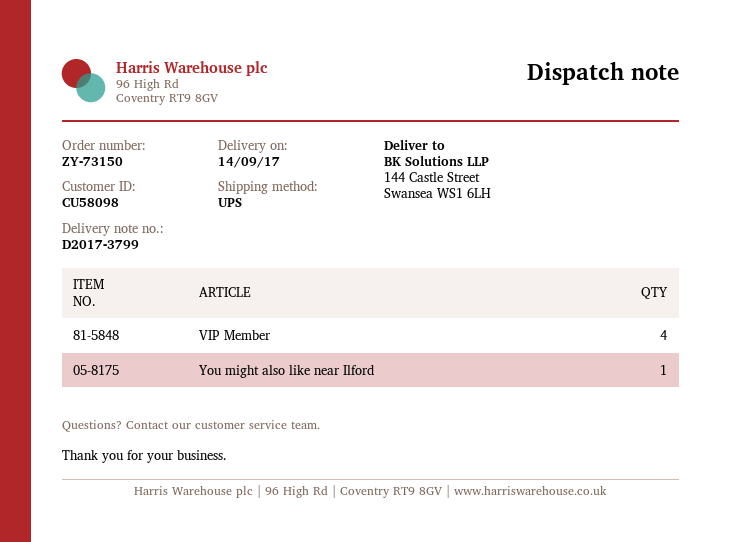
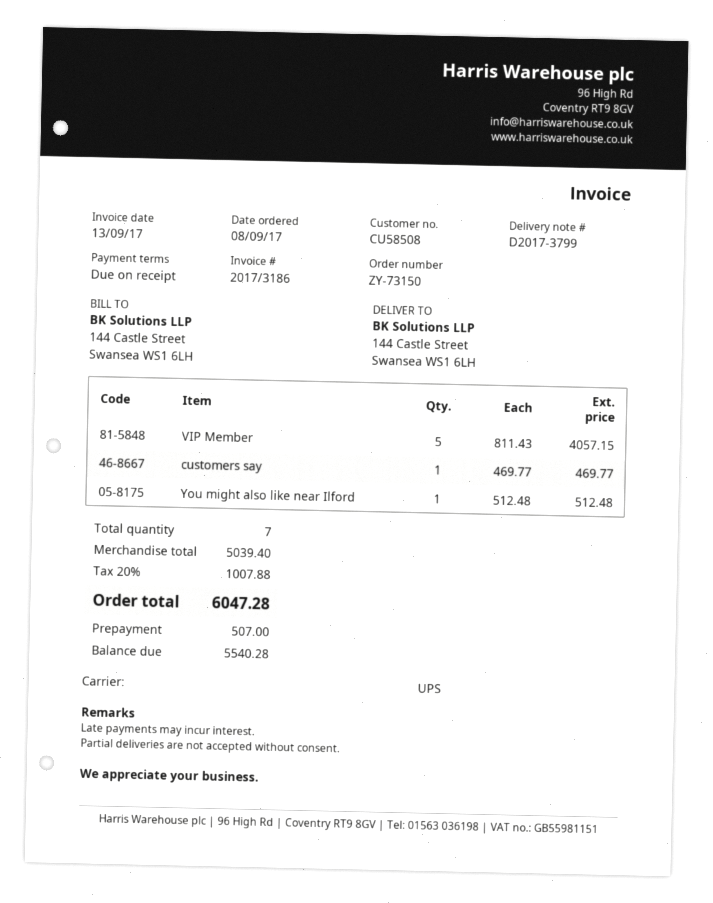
customer number: CU58098 -> CU58508
VIP Member: 4 -> 5
customers say: none -> 1

